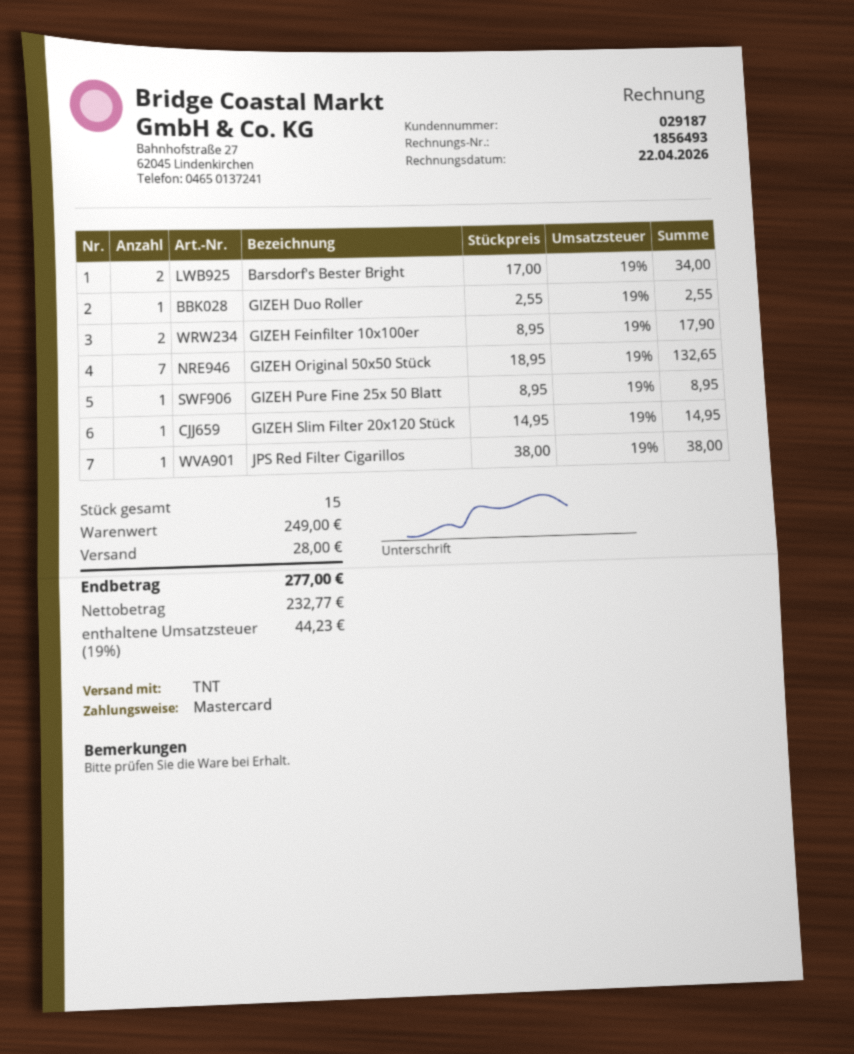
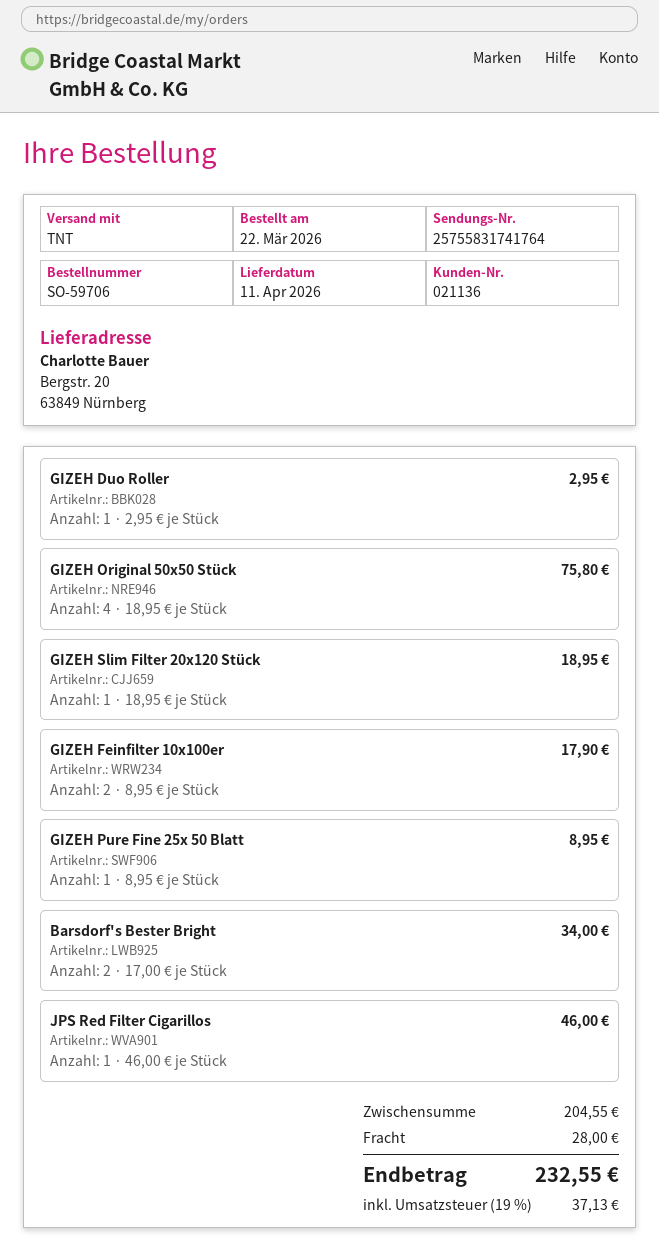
customer number: 029187 -> 021136
GIZEH Duo Roller: 1 x 2.55 = 2.55 -> 1 x 2.95 = 2.95
GIZEH Original 50x50 Stück: 7 x 18.95 = 132.65 -> 4 x 18.95 = 75.80
GIZEH Slim Filter 20x120 Stück: 1 x 14.95 = 14.95 -> 1 x 18.95 = 18.95
JPS Red Filter Cigarillos: 1 x 38.00 = 38.00 -> 1 x 46.00 = 46.00
subtotal: 249.00 -> 204.55
tax: 19% = 44.23 -> 19% = 37.13
total: 277.00 -> 232.55

